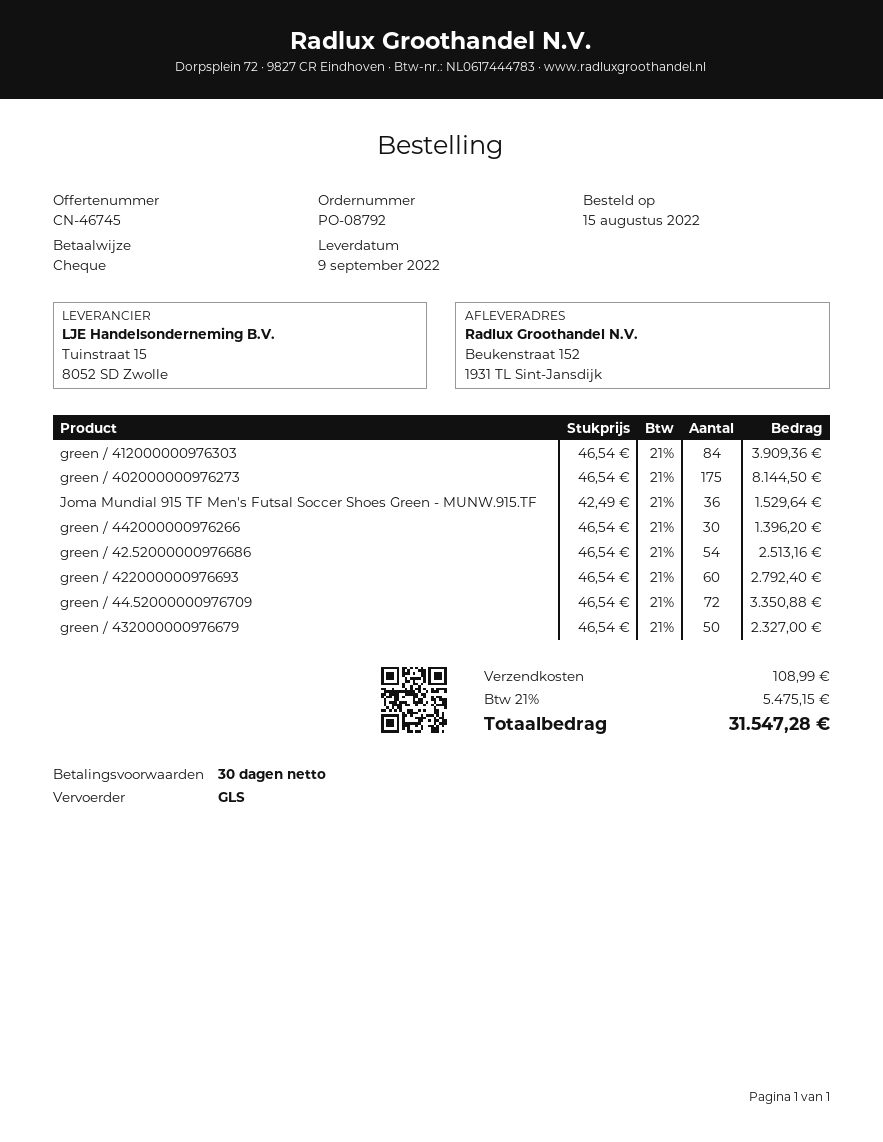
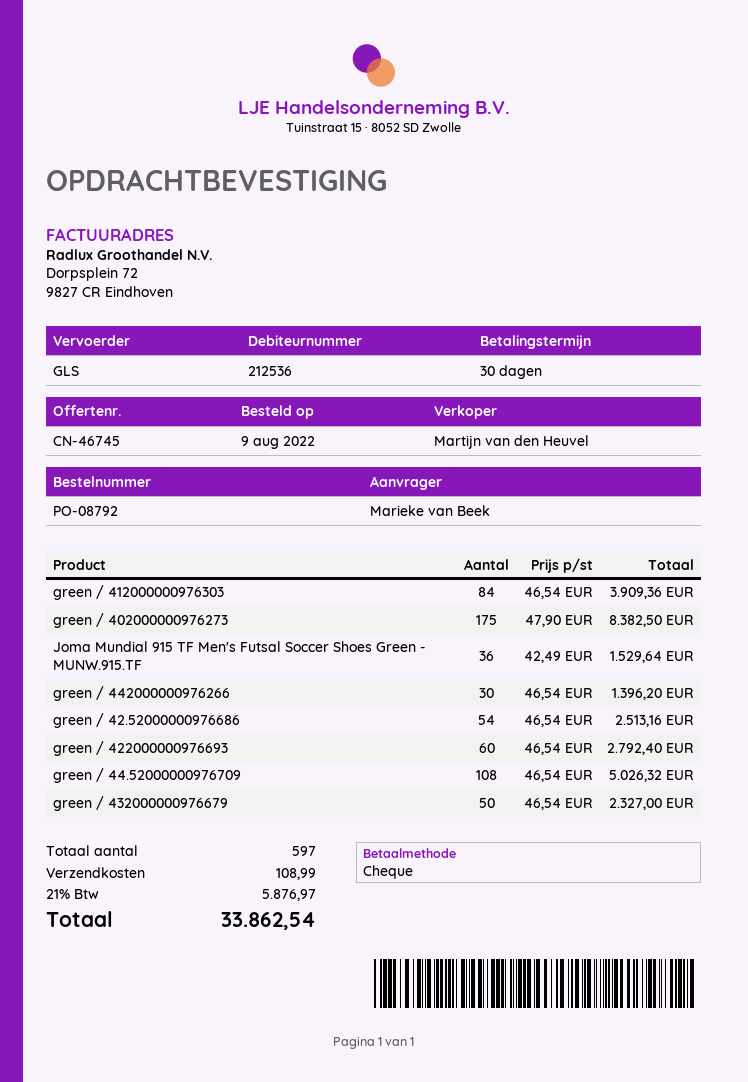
order date: 2022-08-15 -> 2022-08-09
green / 402000000976273: 175 x 46.54 = 8144.50 -> 175 x 47.90 = 8382.50
green / 44.52000000976709: 72 x 46.54 = 3350.88 -> 108 x 46.54 = 5026.32
tax: 21% = 5475.15 -> 21% = 5876.97
total: 31547.28 -> 33862.54

